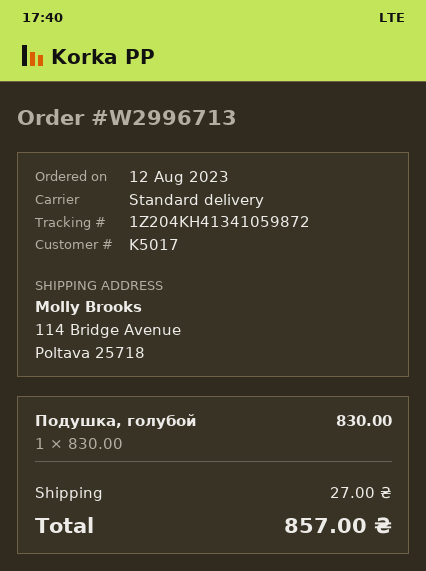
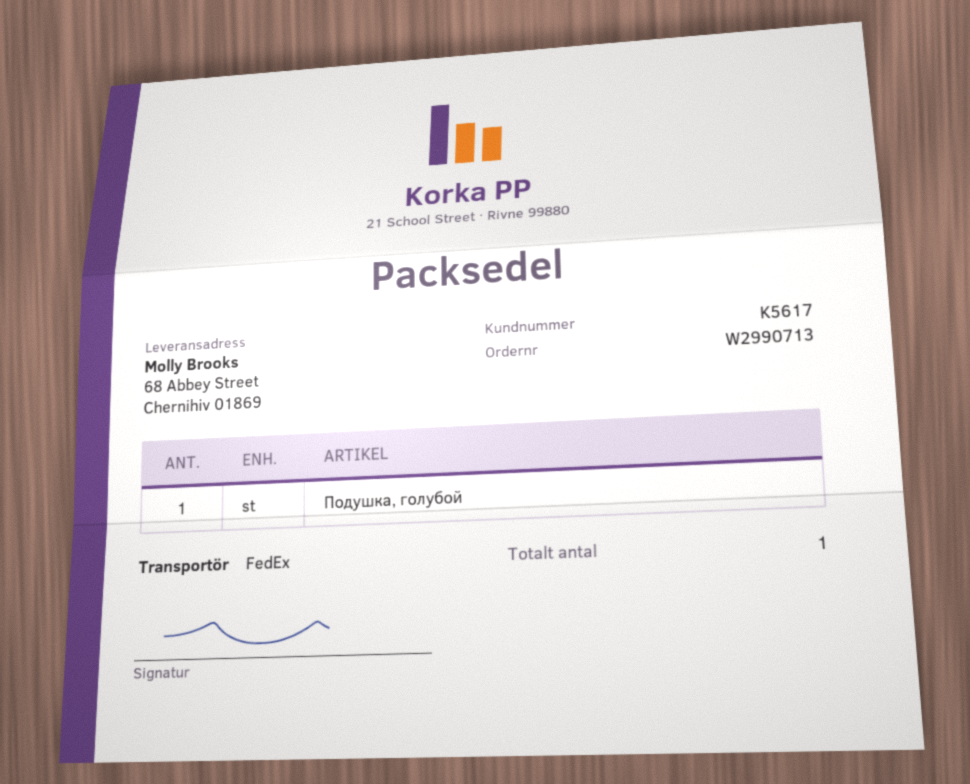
order number: W2996713 -> W2990713
customer number: K5017 -> K5617
shipping method: standard -> FedEx
ship to: 114 Bridge Avenue, Poltava 25718 -> 68 Abbey Street, Chernihiv 01869

